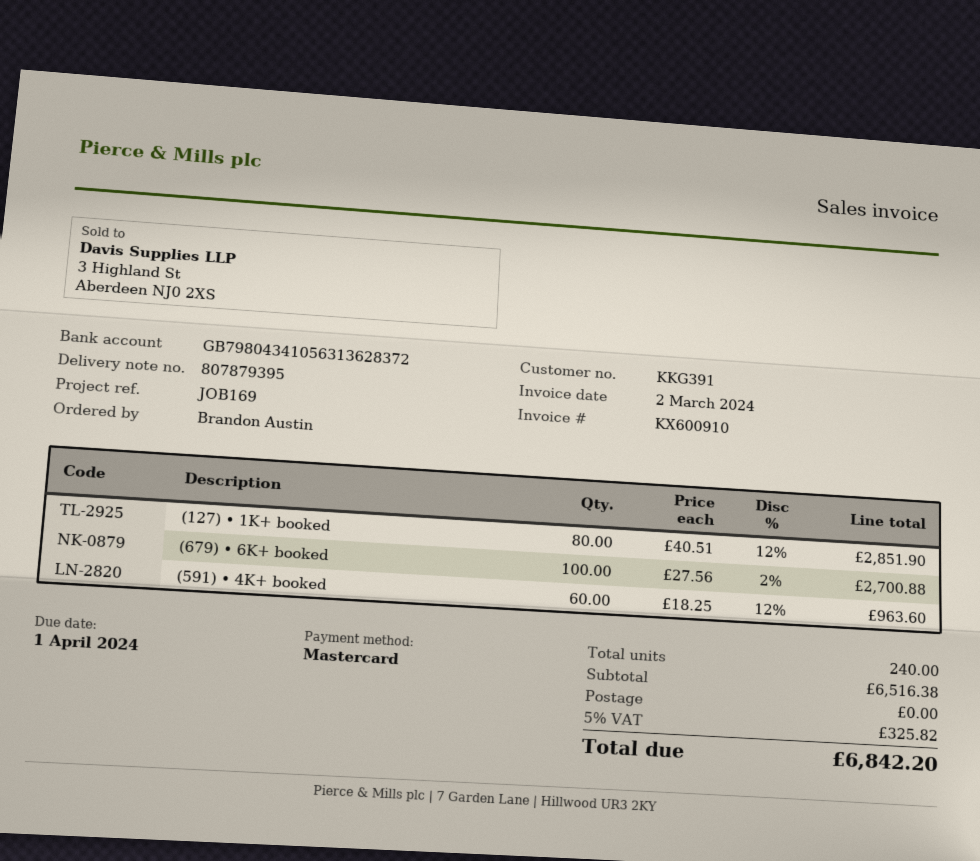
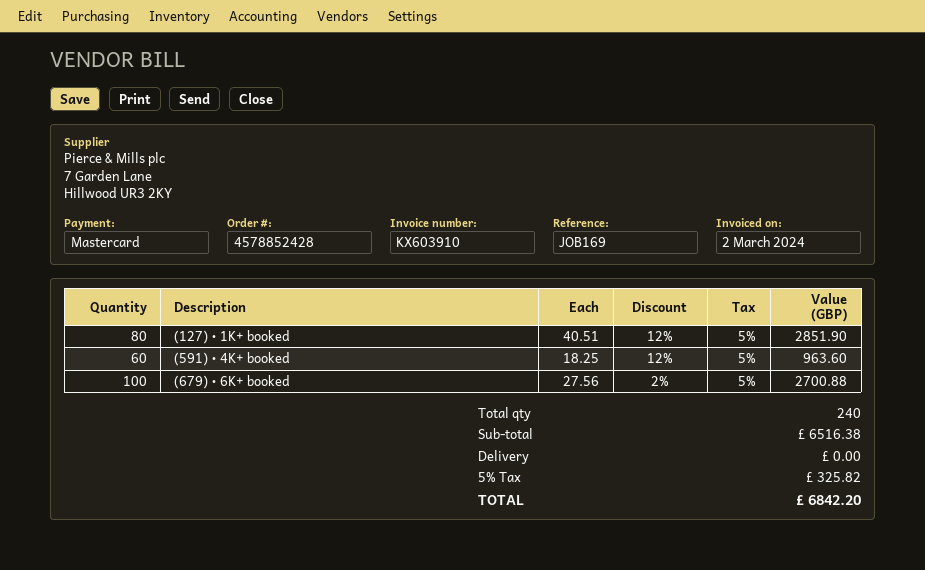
invoice number: KX600910 -> KX603910

